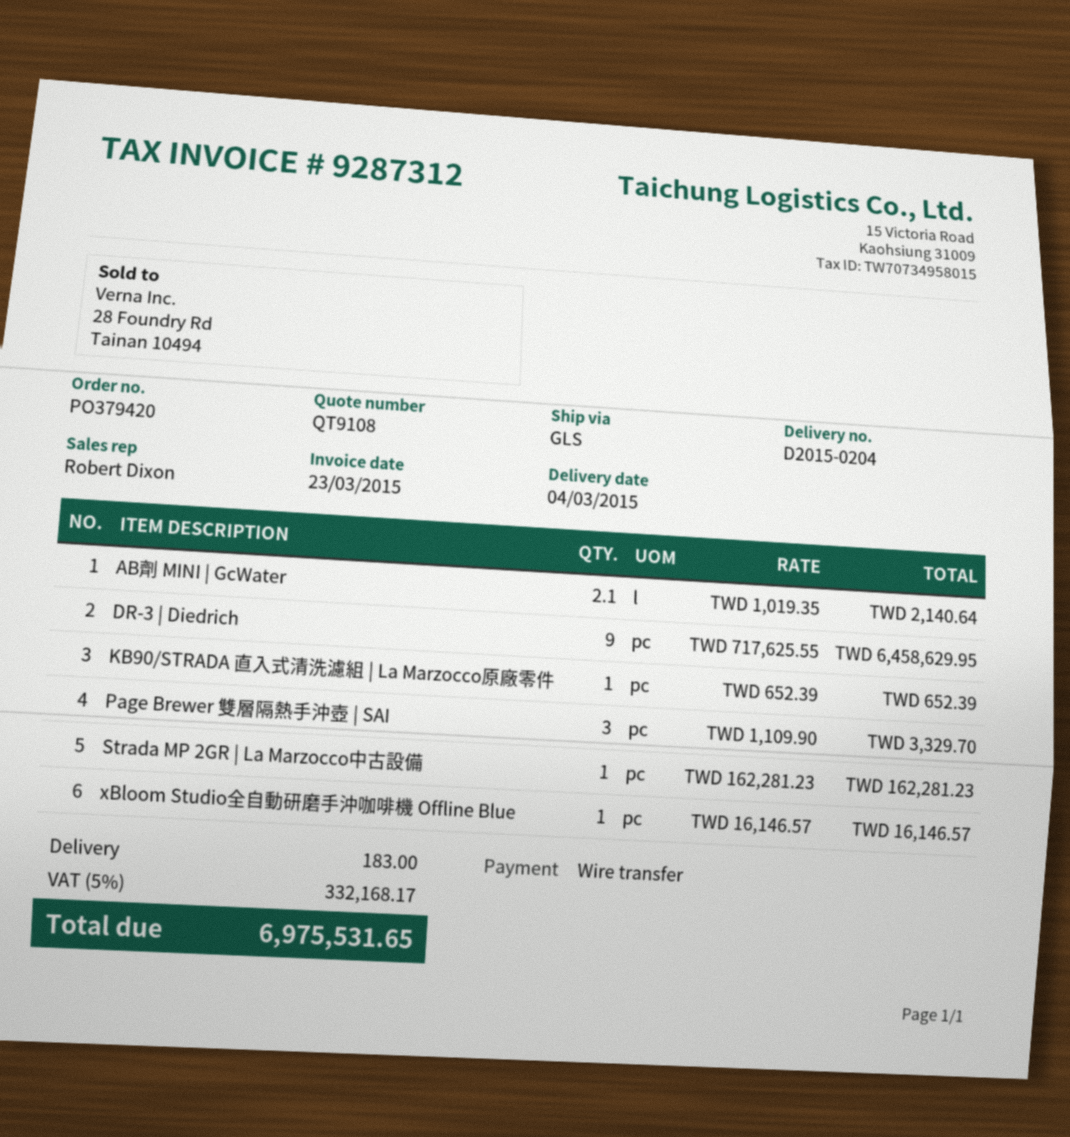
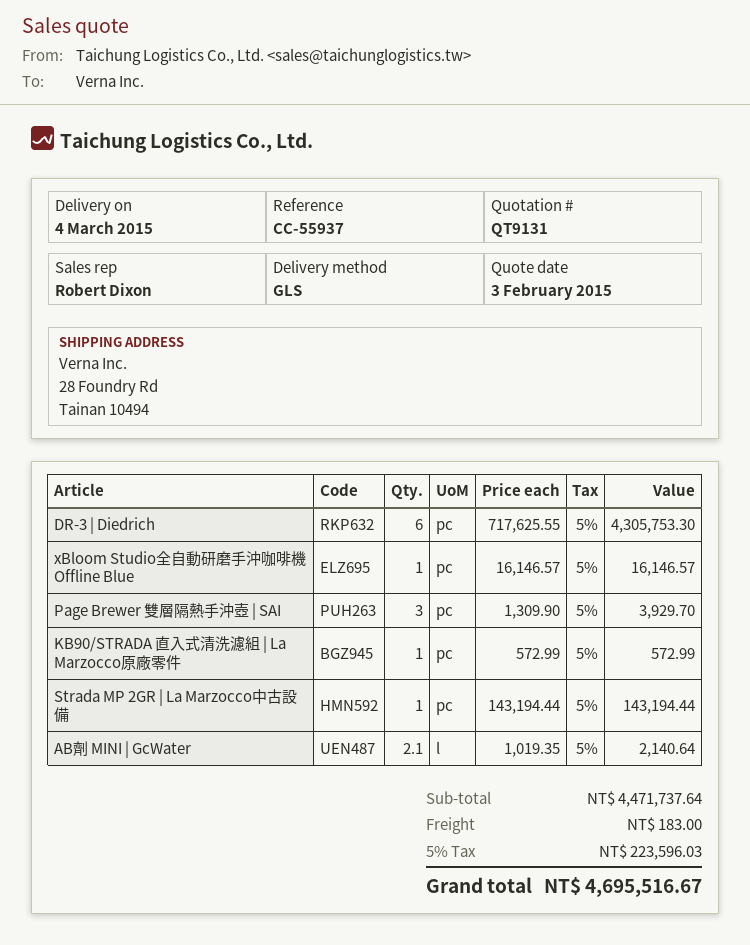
quote number: QT9108 -> QT9131
DR-3 | Diedrich: 9 x 717625.55 = 6458629.95 -> 6 x 717625.55 = 4305753.30
KB90/STRADA 直入式清洗濾組 | La Marzocco原廠零件: 1 x 652.39 = 652.39 -> 1 x 572.99 = 572.99
Page Brewer 雙層隔熱手沖壺 | SAI: 3 x 1109.90 = 3329.70 -> 3 x 1309.90 = 3929.70
Strada MP 2GR | La Marzocco中古設備: 1 x 162281.23 = 162281.23 -> 1 x 143194.44 = 143194.44
tax: 5% = 332168.17 -> 5% = 223596.03
total: 6975531.65 -> 4695516.67

